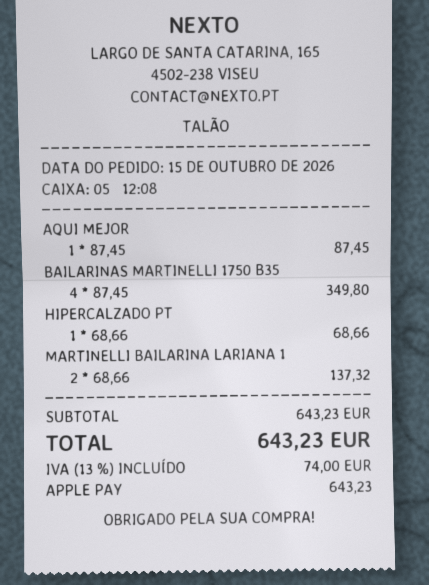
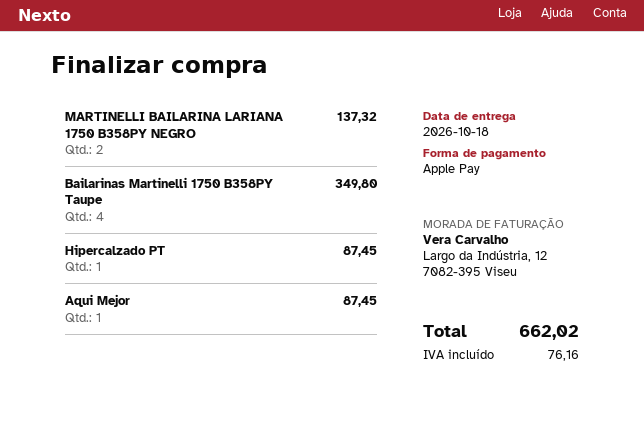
HIPERCALZADO PT: 1 for 68.66 -> 1 for 87.45
tax: 74.00 -> 76.16
total: 643.23 -> 662.02

